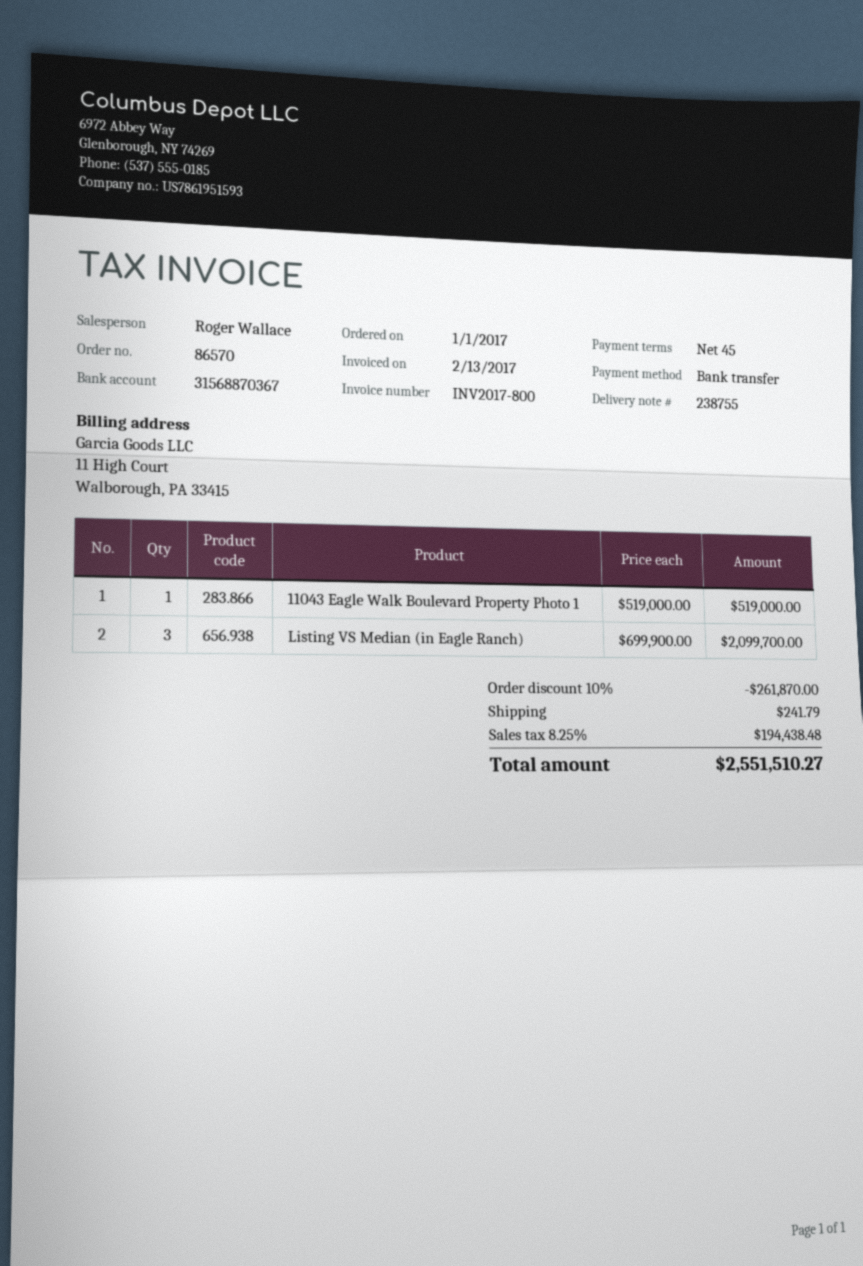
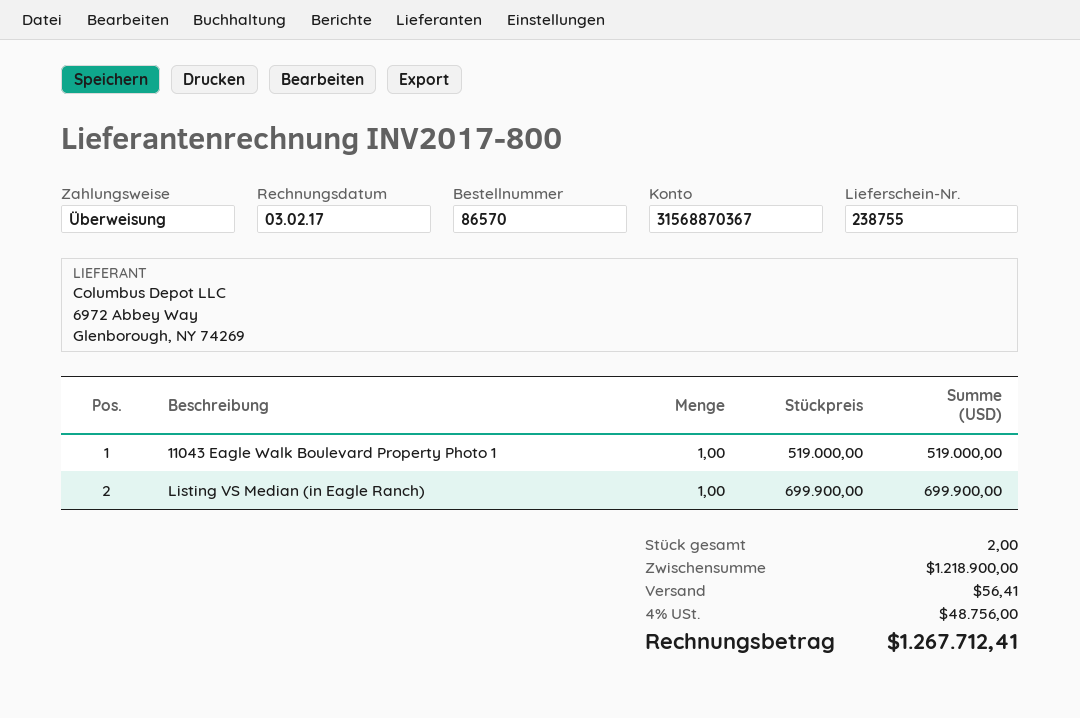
invoice date: 2017-02-13 -> 2017-02-03
Listing VS Median (in Eagle Ranch): 3 x 699900.00 = 2099700.00 -> 1 x 699900.00 = 699900.00
discount: 10% = 261870.00 -> none
shipping: 241.79 -> 56.41
tax: 8.25% = 194438.48 -> 4% = 48756.00
total: 2551510.27 -> 1267712.41

